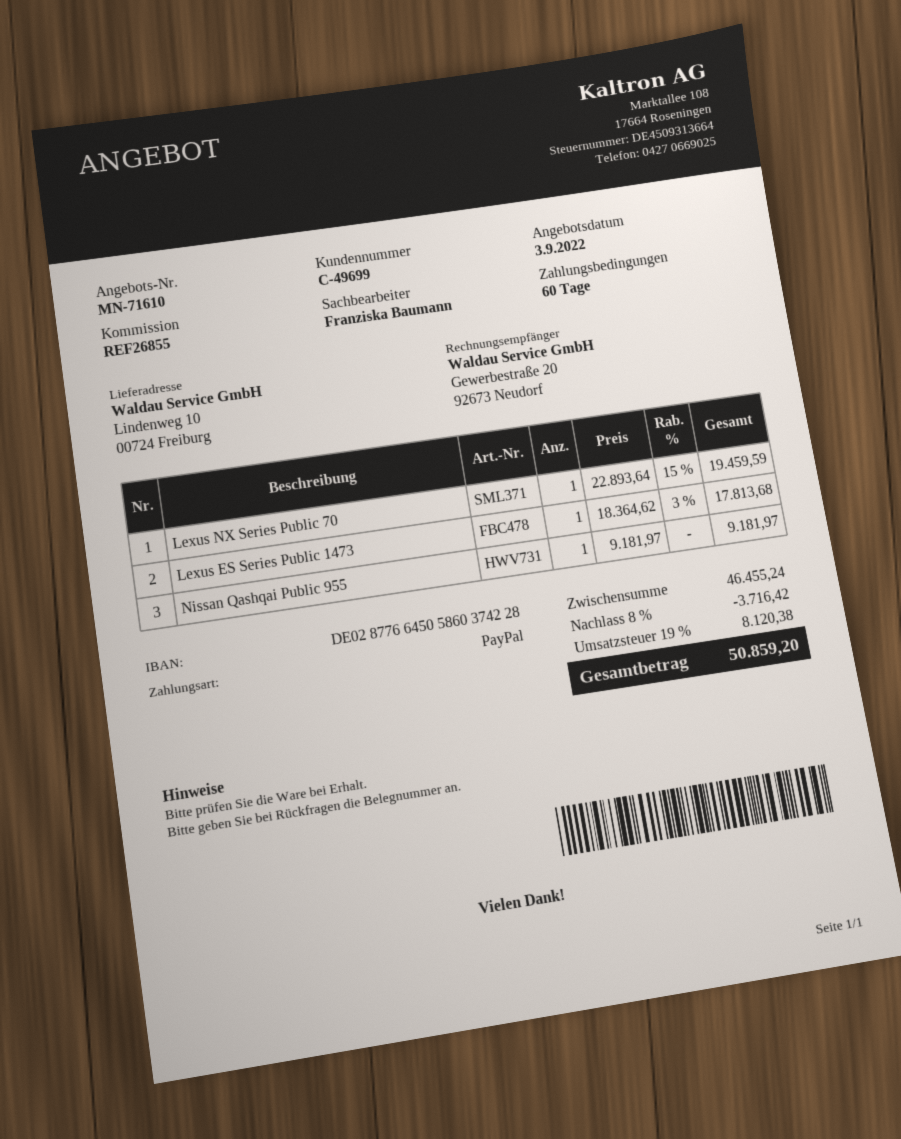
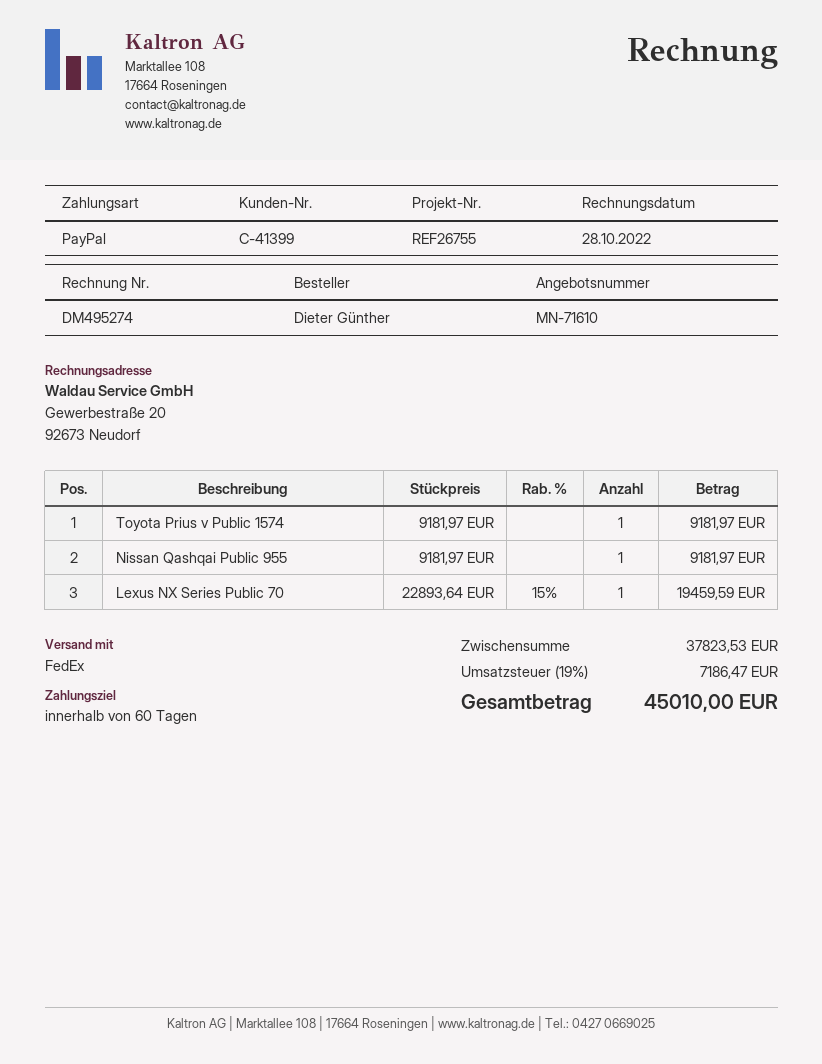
customer number: C-49699 -> C-41399
reference: REF26855 -> REF26755
Lexus ES Series Public 1473: 1 x 18364.62 - 3% = 17813.68 -> none
Toyota Prius v Public 1574: none -> 1 x 9181.97 = 9181.97
subtotal: 46455.24 -> 37823.53
discount: 8% = 3716.42 -> none
tax: 19% = 8120.38 -> 19% = 7186.47
total: 50859.20 -> 45010.00

